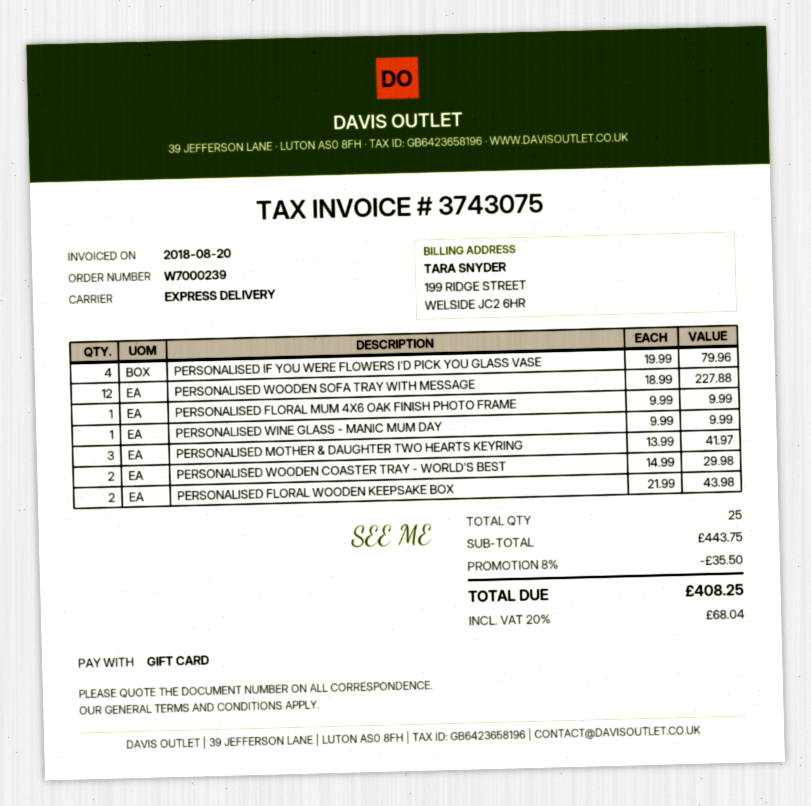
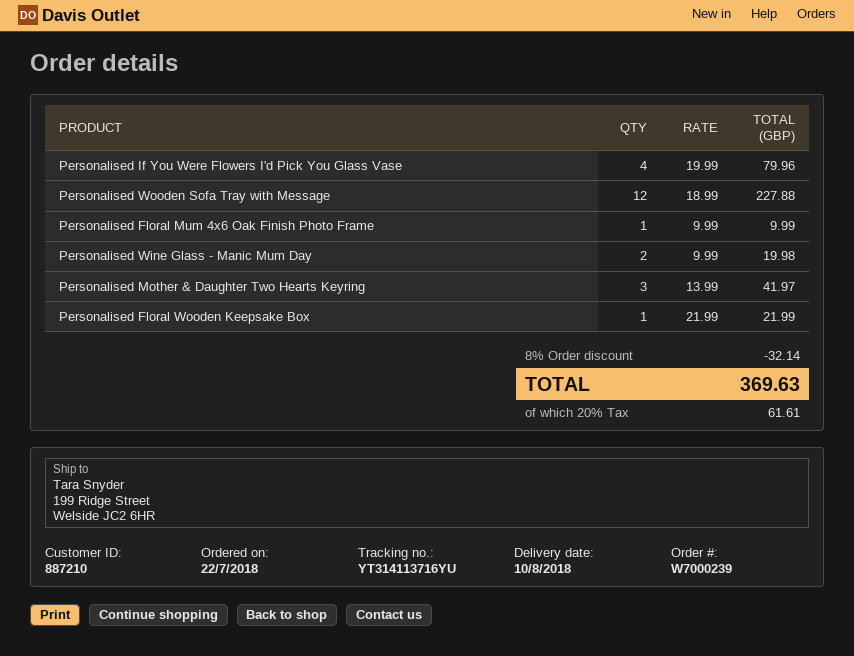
PERSONALISED WINE GLASS - MANIC MUM DAY: 1 x 9.99 = 9.99 -> 2 x 9.99 = 19.98
PERSONALISED WOODEN COASTER TRAY - WORLD'S BEST: 2 x 14.99 = 29.98 -> none
PERSONALISED FLORAL WOODEN KEEPSAKE BOX: 2 x 21.99 = 43.98 -> 1 x 21.99 = 21.99
discount: 8% = 35.50 -> 8% = 32.14
tax: 20% = 68.04 -> 20% = 61.61
total: 408.25 -> 369.63

